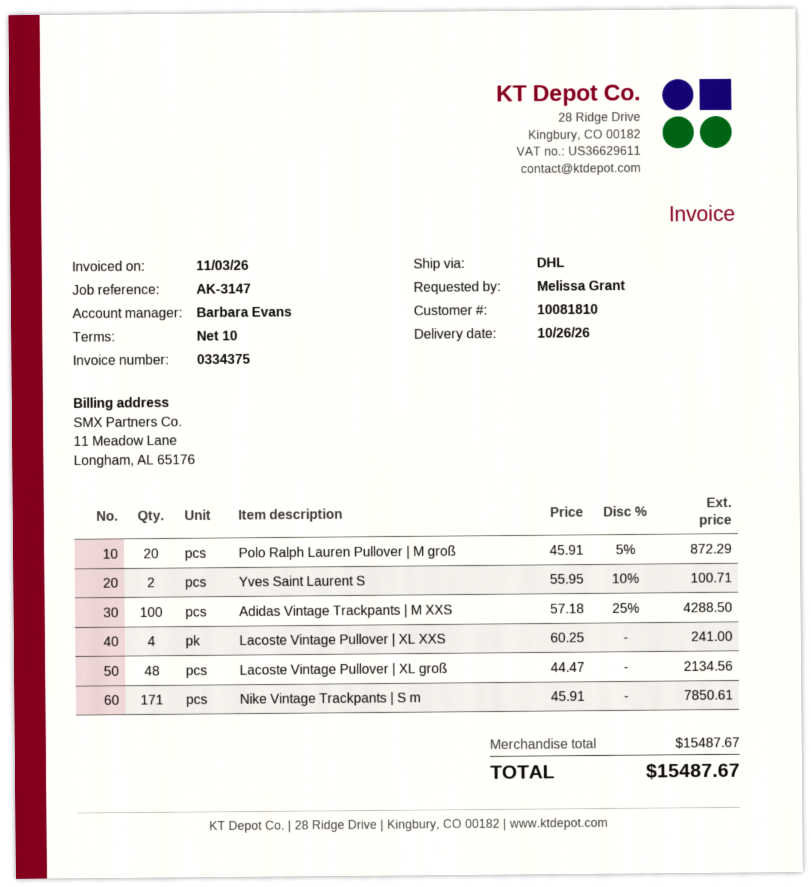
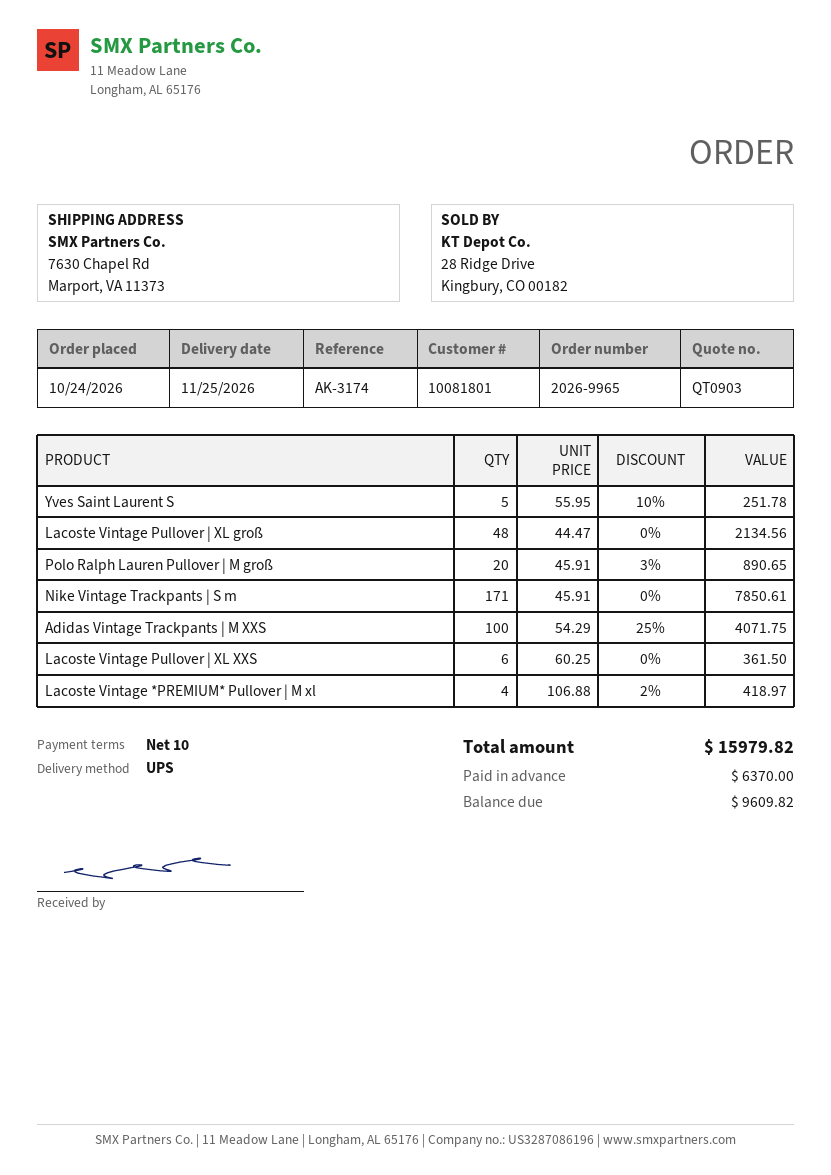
delivery date: 2026-10-26 -> 2026-11-25
customer number: 10081810 -> 10081801
reference: AK-3147 -> AK-3174
shipping method: DHL -> UPS
Polo Ralph Lauren Pullover | M groß: 20 x 45.91 - 5% = 872.29 -> 20 x 45.91 - 3% = 890.65
Yves Saint Laurent S: 2 x 55.95 - 10% = 100.71 -> 5 x 55.95 - 10% = 251.78
Adidas Vintage Trackpants | M XXS: 100 x 57.18 - 25% = 4288.50 -> 100 x 54.29 - 25% = 4071.75
Lacoste Vintage Pullover | XL XXS: 4 x 60.25 = 241.00 -> 6 x 60.25 = 361.50
Lacoste Vintage *PREMIUM* Pullover | M xl: none -> 4 x 106.88 - 2% = 418.97
total: 15487.67 -> 15979.82

